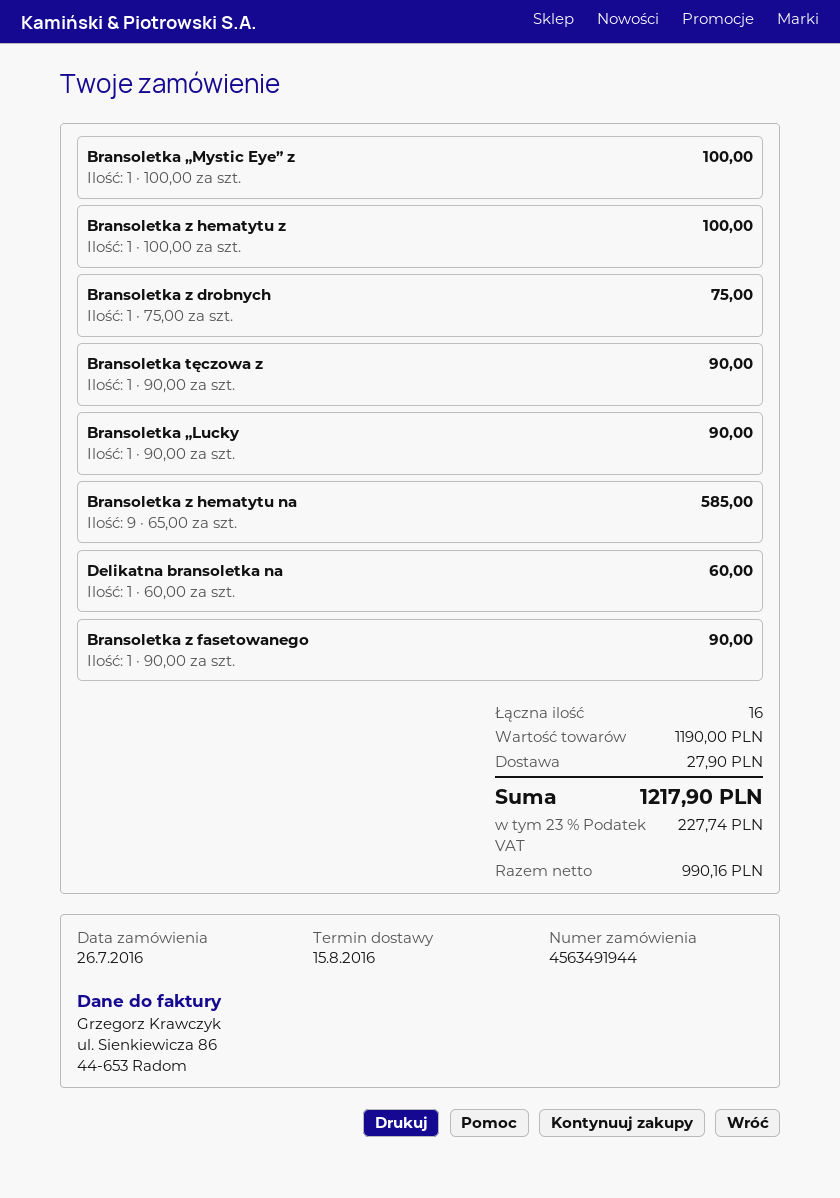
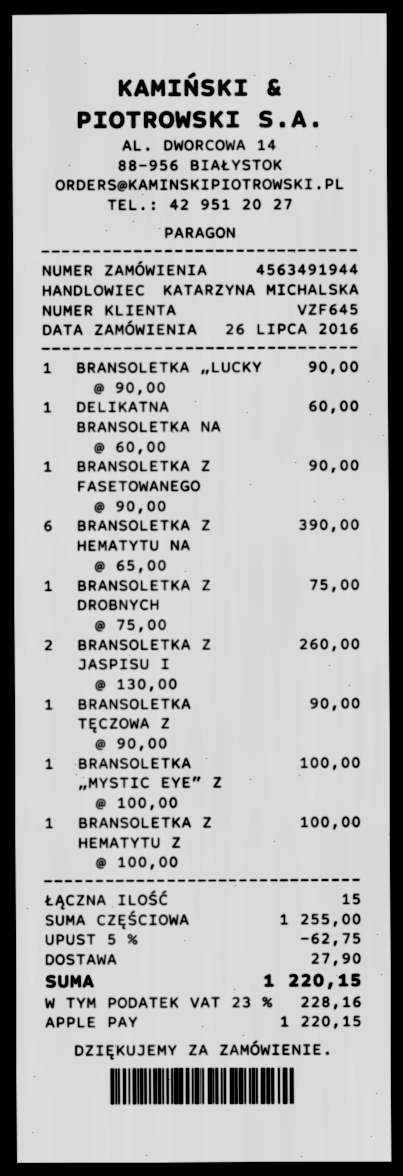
Bransoletka z hematytu na: 9 x 65.00 = 585.00 -> 6 x 65.00 = 390.00
BRANSOLETKA Z JASPISU I: none -> 2 x 130.00 = 260.00
total quantity: 16 -> 15
subtotal: 1190.00 -> 1255.00
discount: none -> 5% = 62.75
tax: 23% = 227.74 -> 23% = 228.16
total: 1217.90 -> 1220.15

